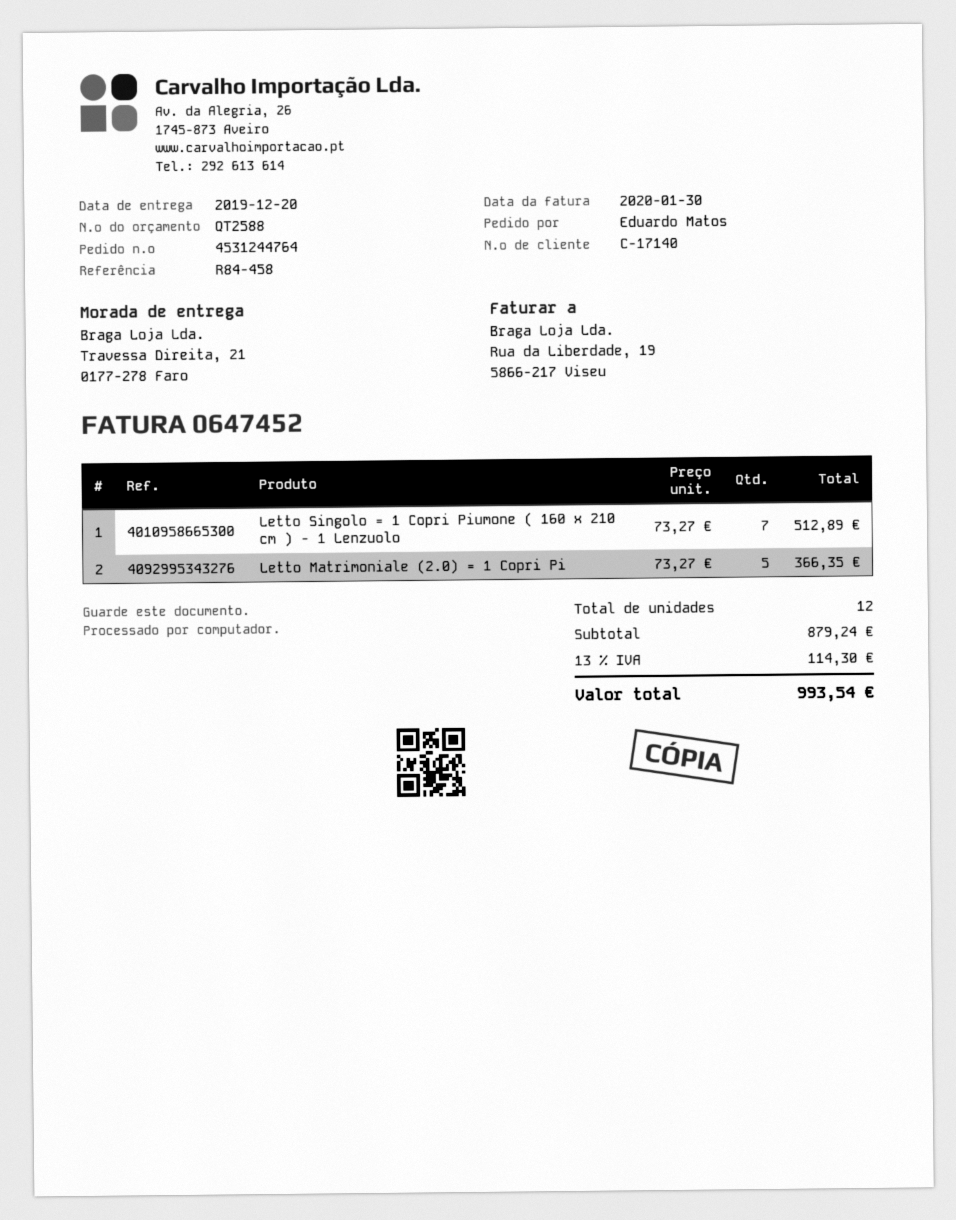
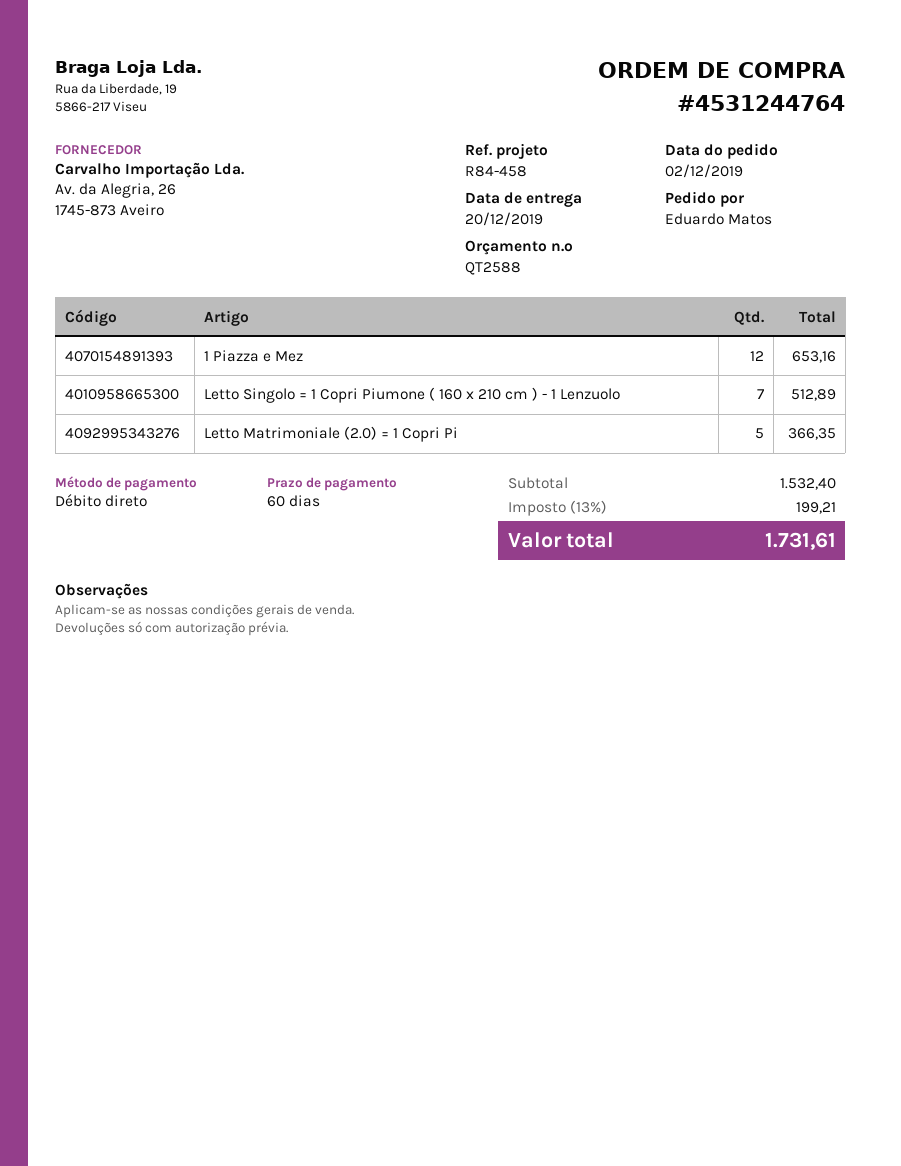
1 Piazza e Mez: none -> 12 for 653.16
subtotal: 879.24 -> 1532.40
tax: 13% = 114.30 -> 13% = 199.21
total: 993.54 -> 1731.61

